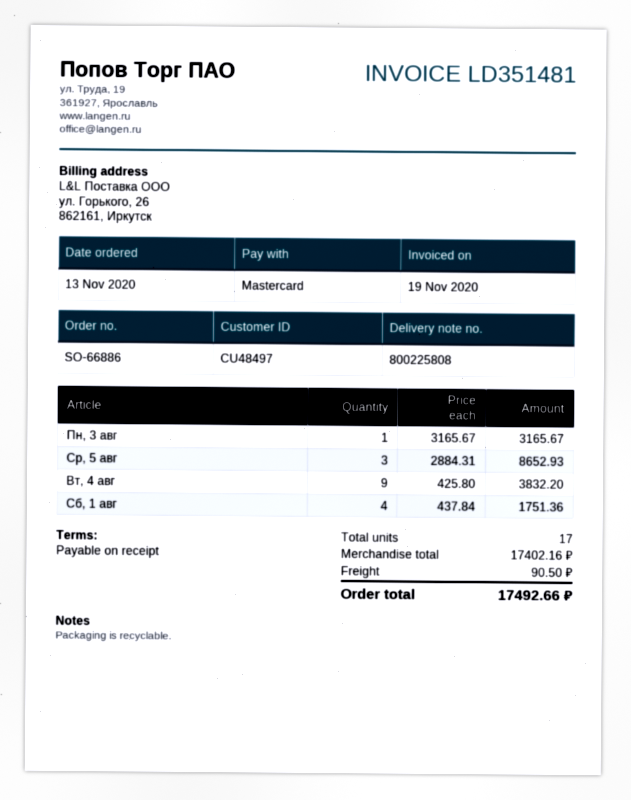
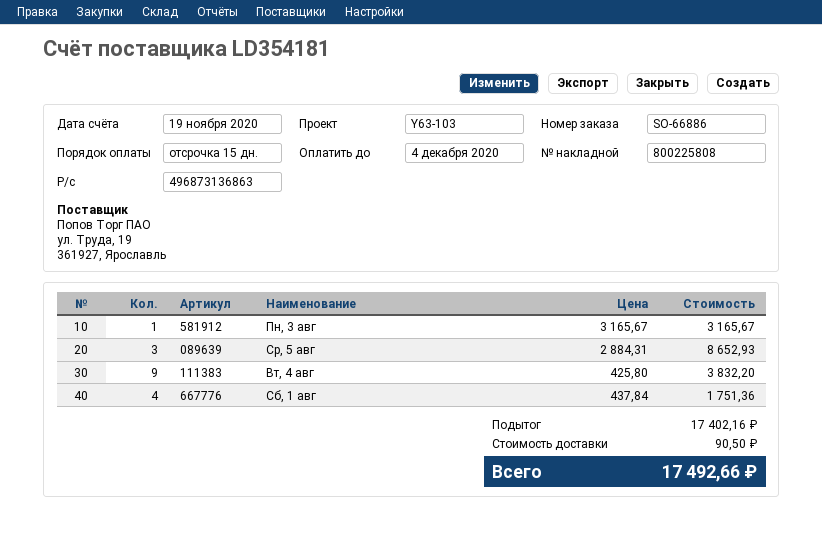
invoice number: LD351481 -> LD354181
payment terms: on receipt -> 15 days

